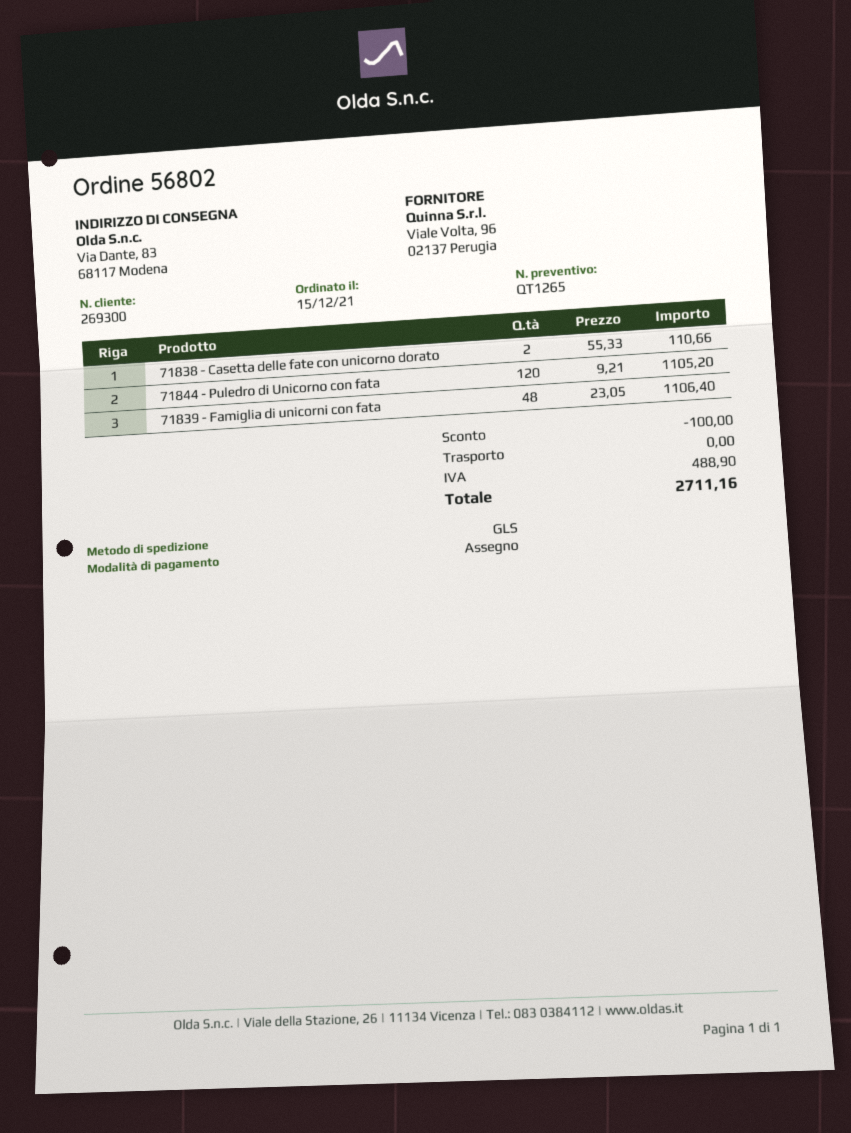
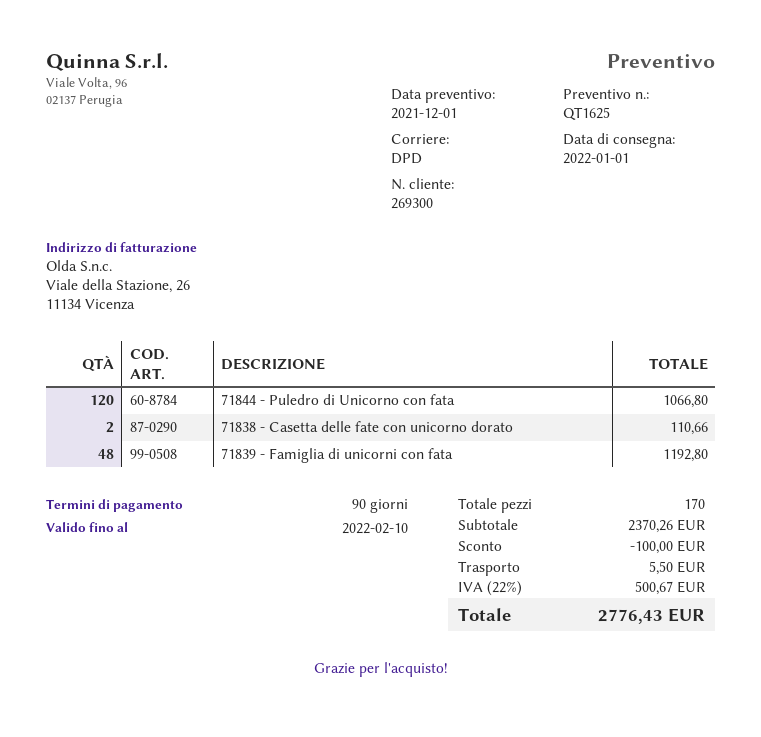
quote number: QT1265 -> QT1625
shipping method: GLS -> DPD
71844 - Puledro di Unicorno con fata: 120 for 1105.20 -> 120 for 1066.80
71839 - Famiglia di unicorni con fata: 48 for 1106.40 -> 48 for 1192.80
shipping: 0.00 -> 5.50
tax: 488.90 -> 500.67
total: 2711.16 -> 2776.43

